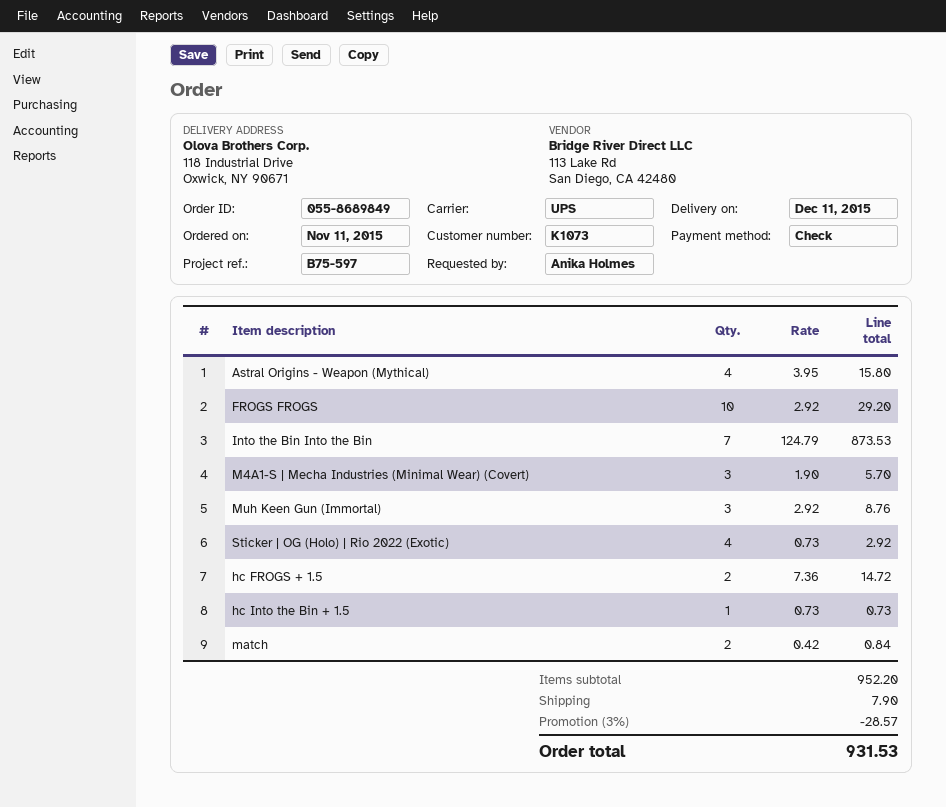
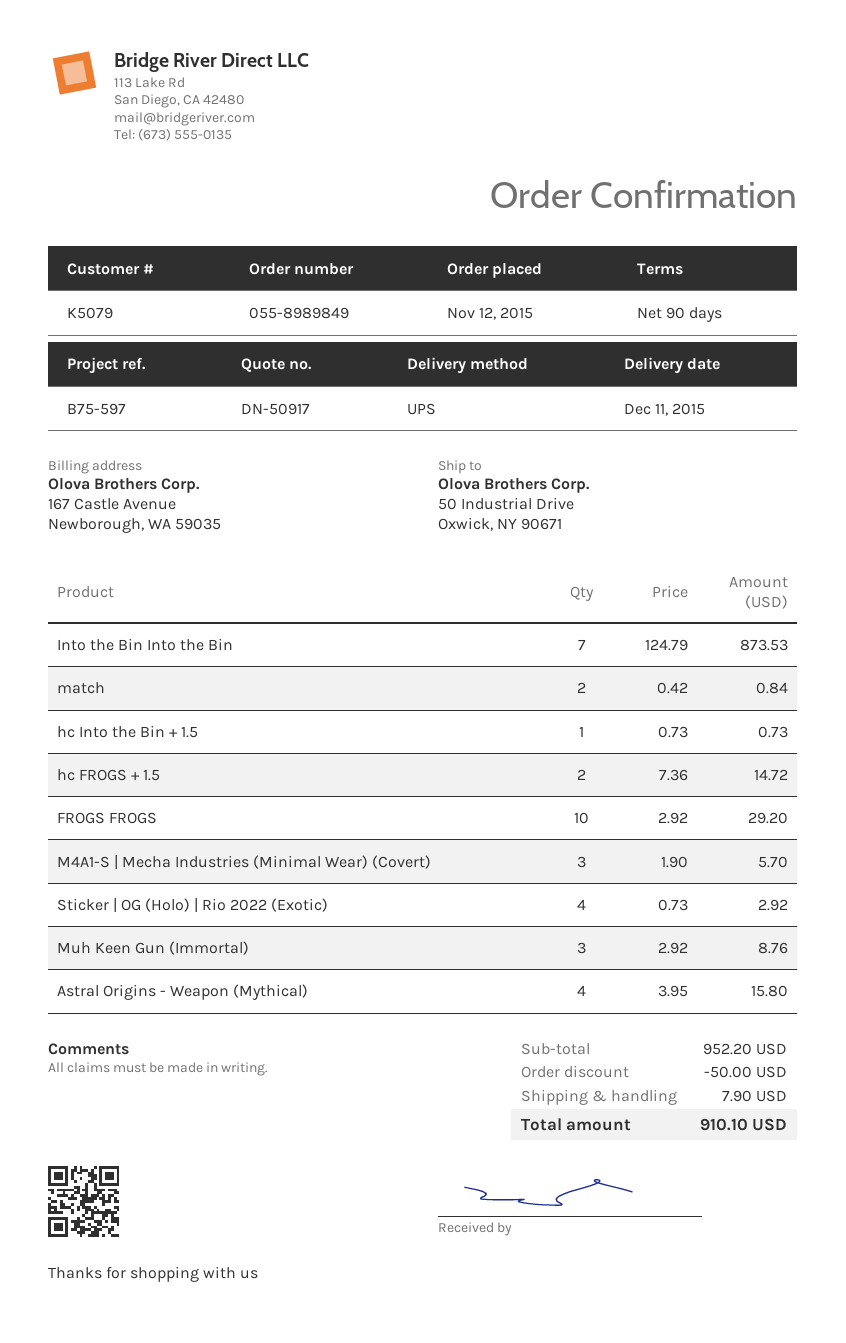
order number: 055-8689849 -> 055-8989849
order date: 2015-11-11 -> 2015-11-12
customer number: K1073 -> K5079
ship to: 118 Industrial Drive, Oxwick, NY 90671 -> 50 Industrial Drive, Oxwick, NY 90671
discount: 28.57 -> 50.00
total: 931.53 -> 910.10

